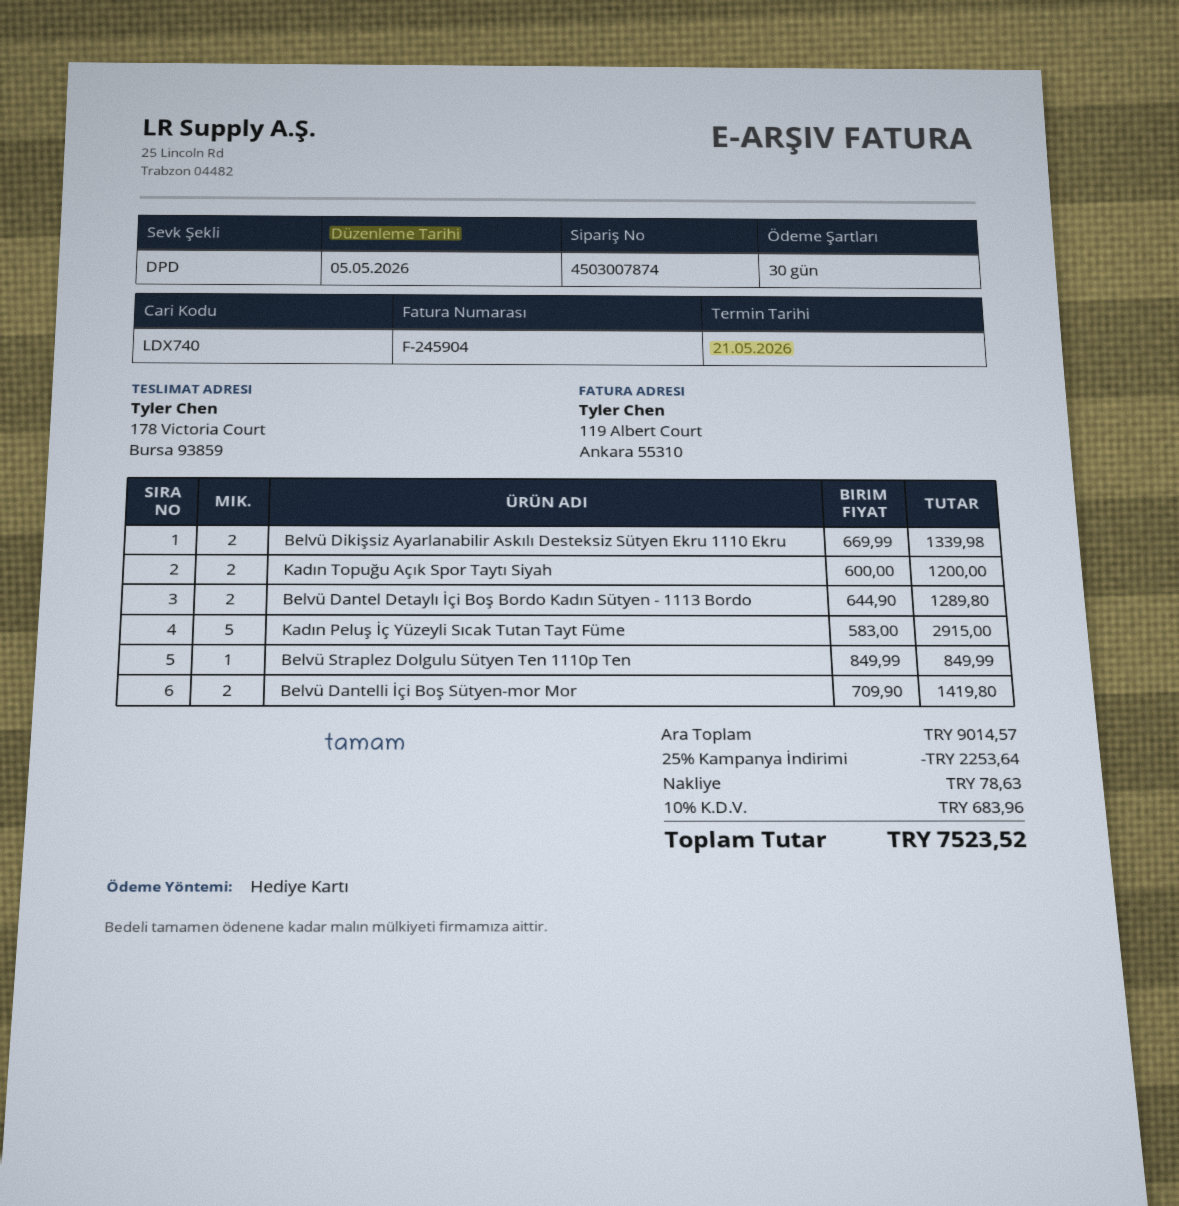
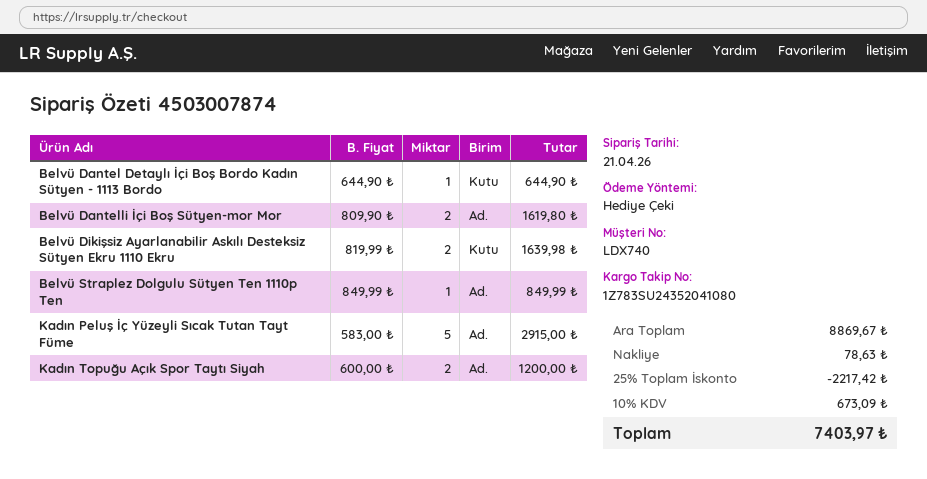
Belvü Dikişsiz Ayarlanabilir Askılı Desteksiz Sütyen Ekru 1110 Ekru: 2 x 669.99 = 1339.98 -> 2 x 819.99 = 1639.98
Belvü Dantel Detaylı İçi Boş Bordo Kadın Sütyen - 1113 Bordo: 2 x 644.90 = 1289.80 -> 1 x 644.90 = 644.90
Belvü Dantelli İçi Boş Sütyen-mor Mor: 2 x 709.90 = 1419.80 -> 2 x 809.90 = 1619.80
subtotal: 9014.57 -> 8869.67
discount: 25% = 2253.64 -> 25% = 2217.42
tax: 10% = 683.96 -> 10% = 673.09
total: 7523.52 -> 7403.97

